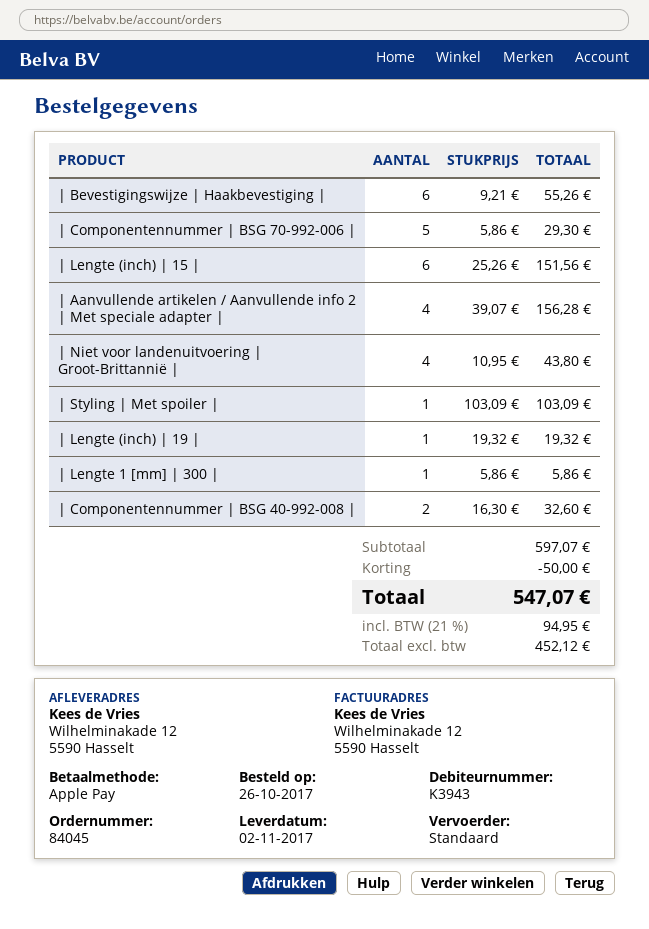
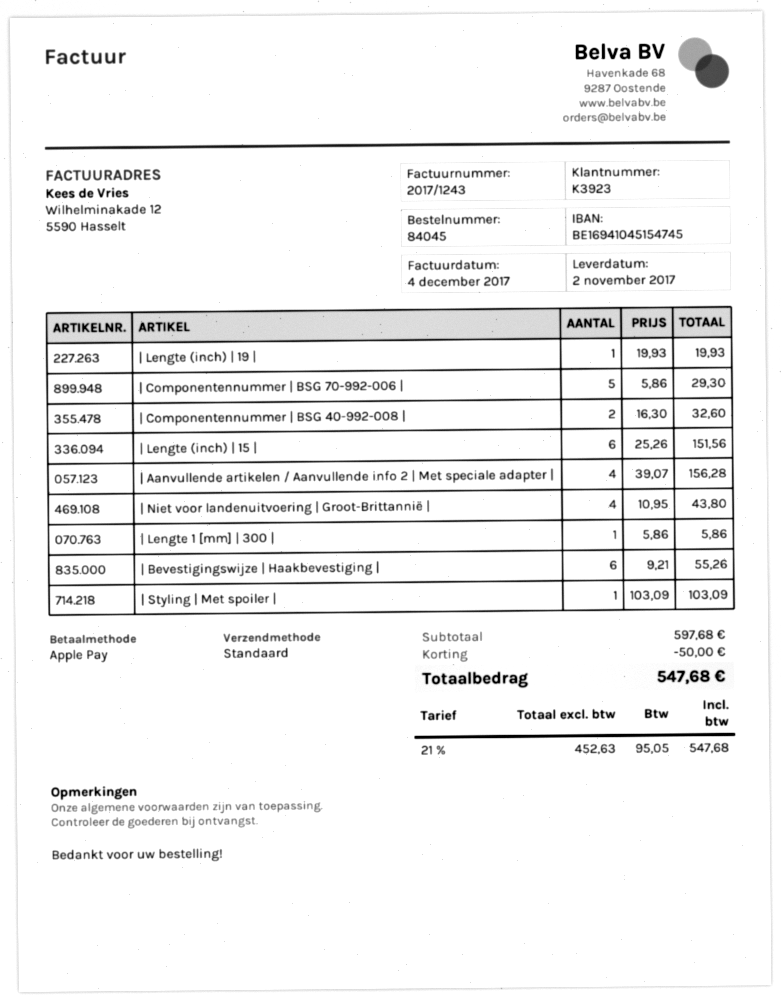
customer number: K3943 -> K3923
| Lengte (inch) | 19 |: 1 x 19.32 = 19.32 -> 1 x 19.93 = 19.93
subtotal: 597.07 -> 597.68
net: 452.12 -> 452.63
tax: 21% = 94.95 -> 21% = 95.05
total: 547.07 -> 547.68

